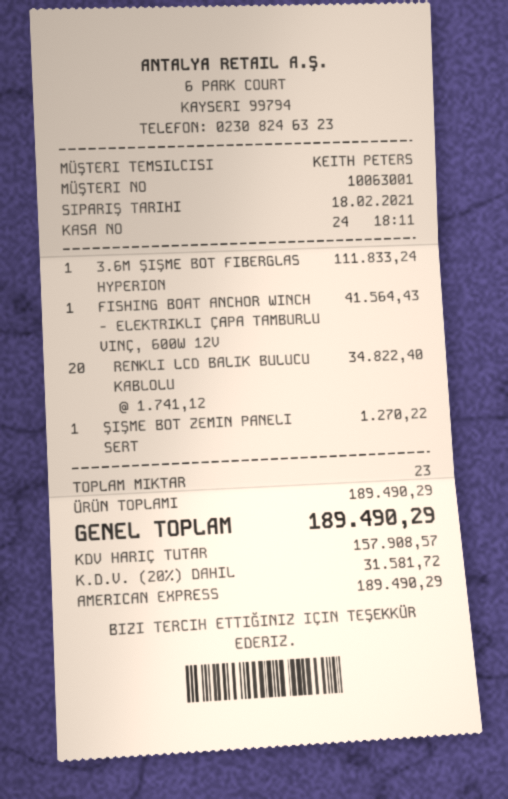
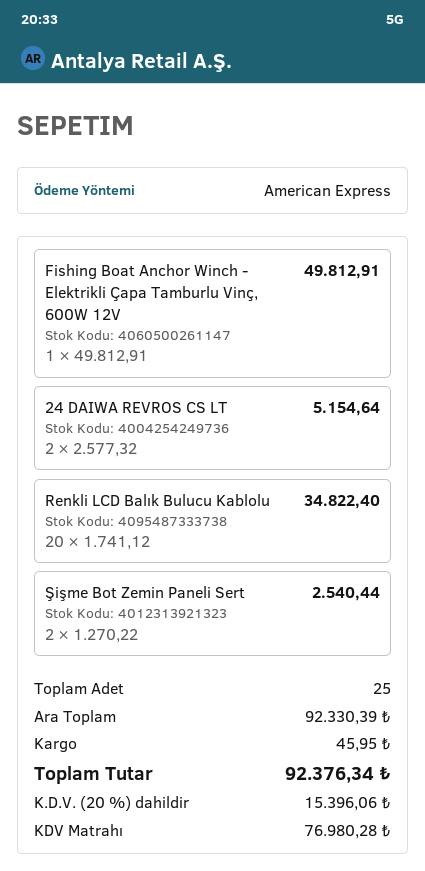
3.6M ŞIŞME BOT FIBERGLAS HYPERION: 1 x 111833.24 = 111833.24 -> none
FISHING BOAT ANCHOR WINCH - ELEKTRIKLI ÇAPA TAMBURLU VINÇ, 600W 12V: 1 x 41564.43 = 41564.43 -> 1 x 49812.91 = 49812.91
ŞIŞME BOT ZEMIN PANELI SERT: 1 x 1270.22 = 1270.22 -> 2 x 1270.22 = 2540.44
24 DAIWA REVROS CS LT: none -> 2 x 2577.32 = 5154.64
total quantity: 23 -> 25
subtotal: 189490.29 -> 92330.39
shipping: none -> 45.95
net: 157908.57 -> 76980.28
tax: 20% = 31581.72 -> 20% = 15396.06
total: 189490.29 -> 92376.34

